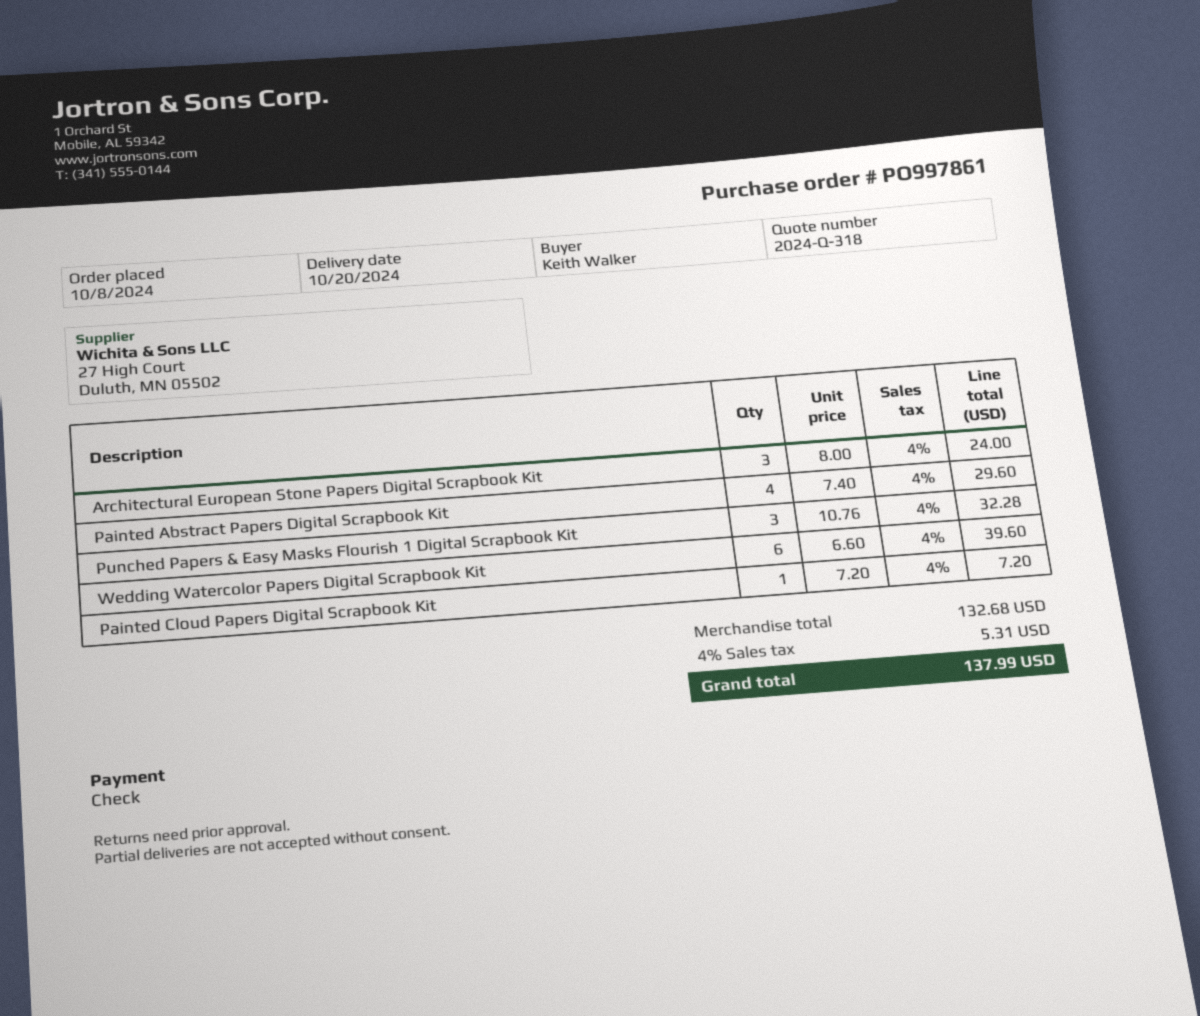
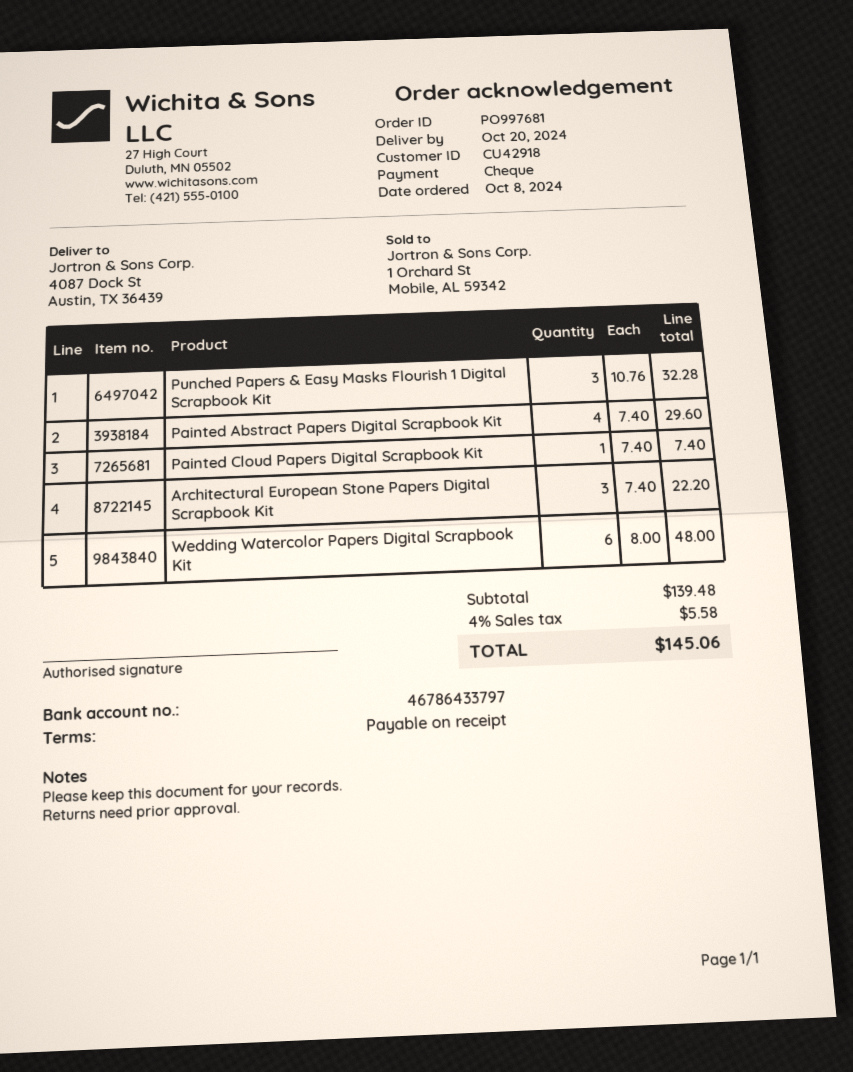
order number: PO997861 -> PO997681
Architectural European Stone Papers Digital Scrapbook Kit: 3 x 8.00 = 24.00 -> 3 x 7.40 = 22.20
Wedding Watercolor Papers Digital Scrapbook Kit: 6 x 6.60 = 39.60 -> 6 x 8.00 = 48.00
Painted Cloud Papers Digital Scrapbook Kit: 1 x 7.20 = 7.20 -> 1 x 7.40 = 7.40
subtotal: 132.68 -> 139.48
tax: 4% = 5.31 -> 4% = 5.58
total: 137.99 -> 145.06

